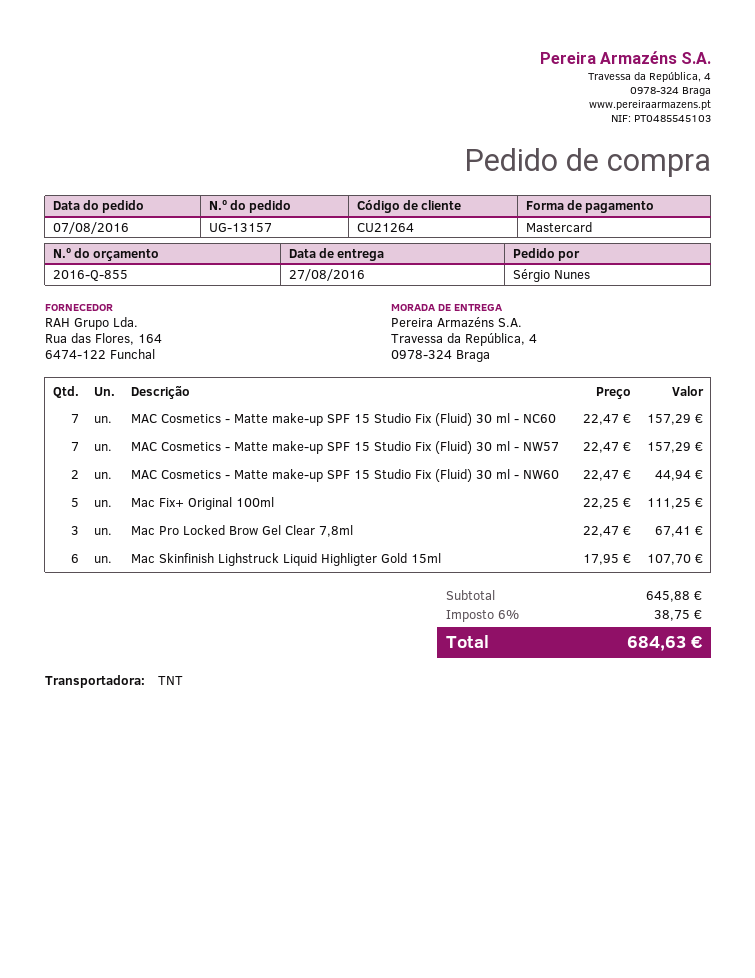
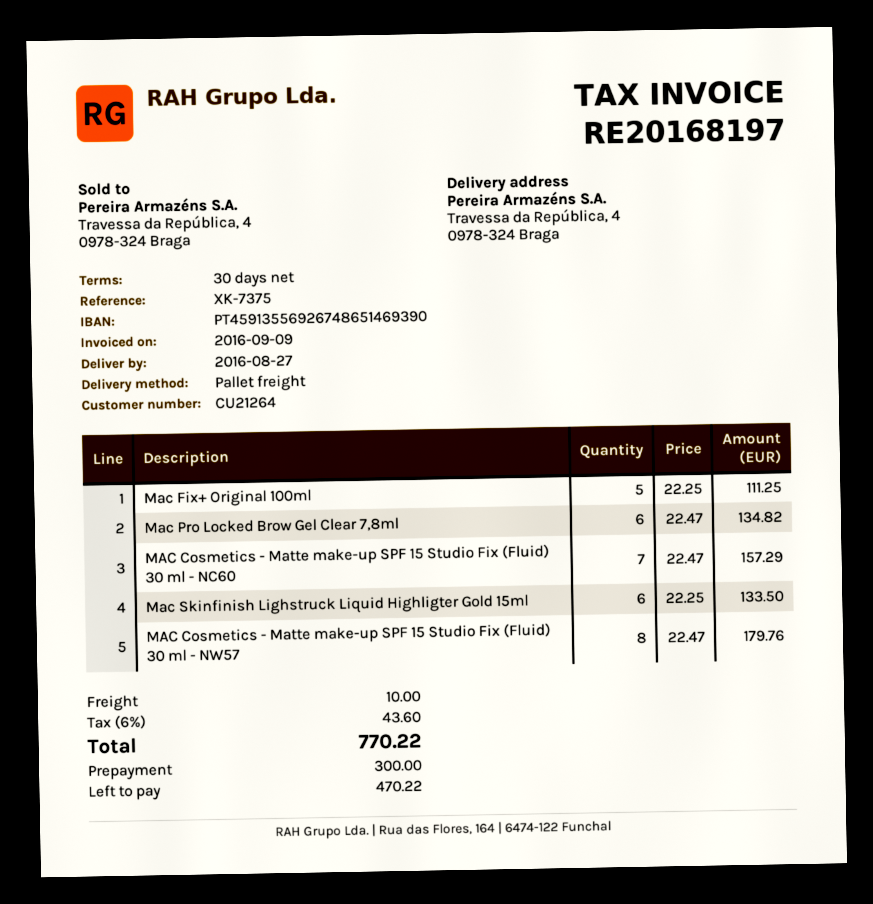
shipping method: TNT -> pallet freight
MAC Cosmetics - Matte make-up SPF 15 Studio Fix (Fluid) 30 ml - NW57: 7 x 22.47 = 157.29 -> 8 x 22.47 = 179.76
MAC Cosmetics - Matte make-up SPF 15 Studio Fix (Fluid) 30 ml - NW60: 2 x 22.47 = 44.94 -> none
Mac Pro Locked Brow Gel Clear 7,8ml: 3 x 22.47 = 67.41 -> 6 x 22.47 = 134.82
Mac Skinfinish Lighstruck Liquid Highligter Gold 15ml: 6 x 17.95 = 107.70 -> 6 x 22.25 = 133.50
shipping: none -> 10.00
tax: 6% = 38.75 -> 6% = 43.60
total: 684.63 -> 770.22

